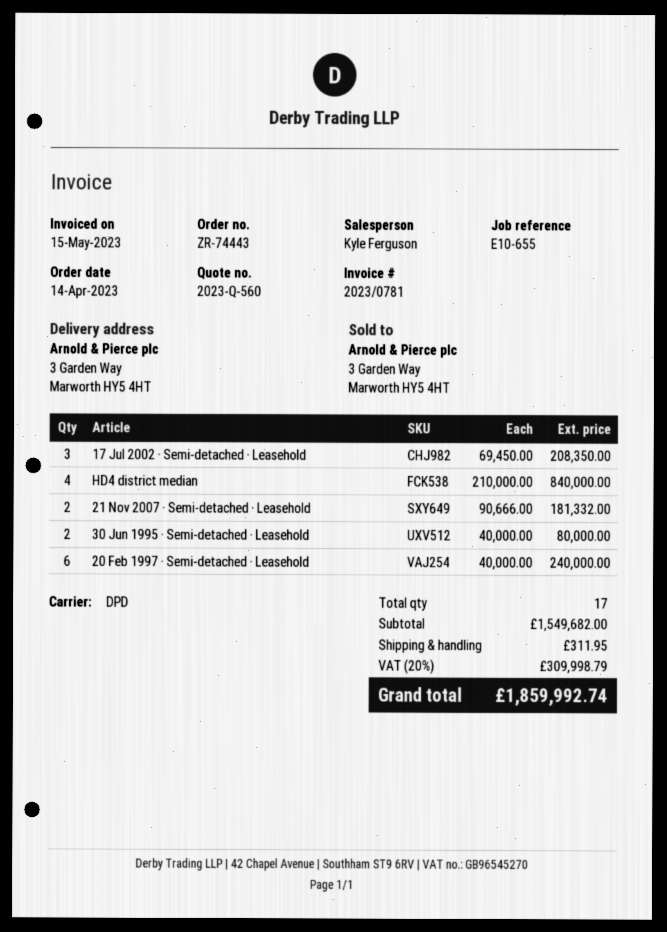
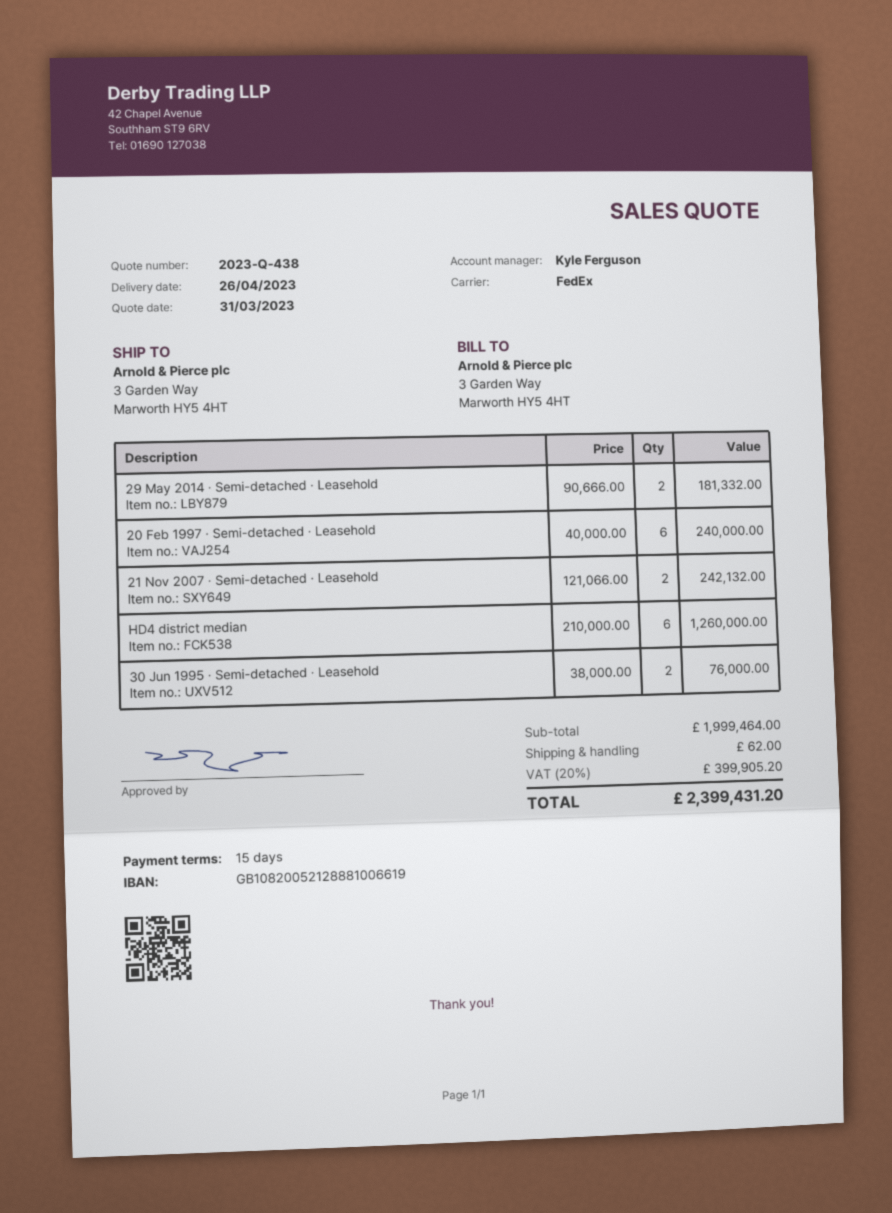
quote number: 2023-Q-560 -> 2023-Q-438
shipping method: DPD -> FedEx
17 Jul 2002 · Semi-detached · Leasehold: 3 x 69450.00 = 208350.00 -> none
HD4 district median: 4 x 210000.00 = 840000.00 -> 6 x 210000.00 = 1260000.00
21 Nov 2007 · Semi-detached · Leasehold: 2 x 90666.00 = 181332.00 -> 2 x 121066.00 = 242132.00
30 Jun 1995 · Semi-detached · Leasehold: 2 x 40000.00 = 80000.00 -> 2 x 38000.00 = 76000.00
29 May 2014 · Semi-detached · Leasehold: none -> 2 x 90666.00 = 181332.00
subtotal: 1549682.00 -> 1999464.00
shipping: 311.95 -> 62.00
tax: 20% = 309998.79 -> 20% = 399905.20
total: 1859992.74 -> 2399431.20

